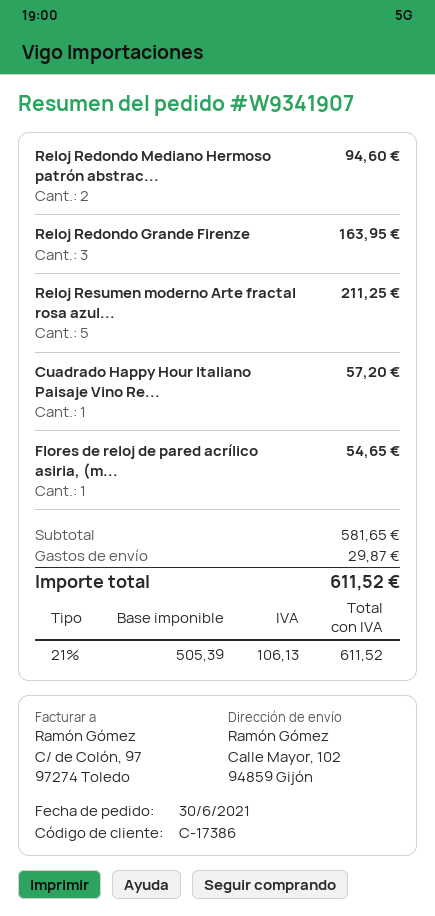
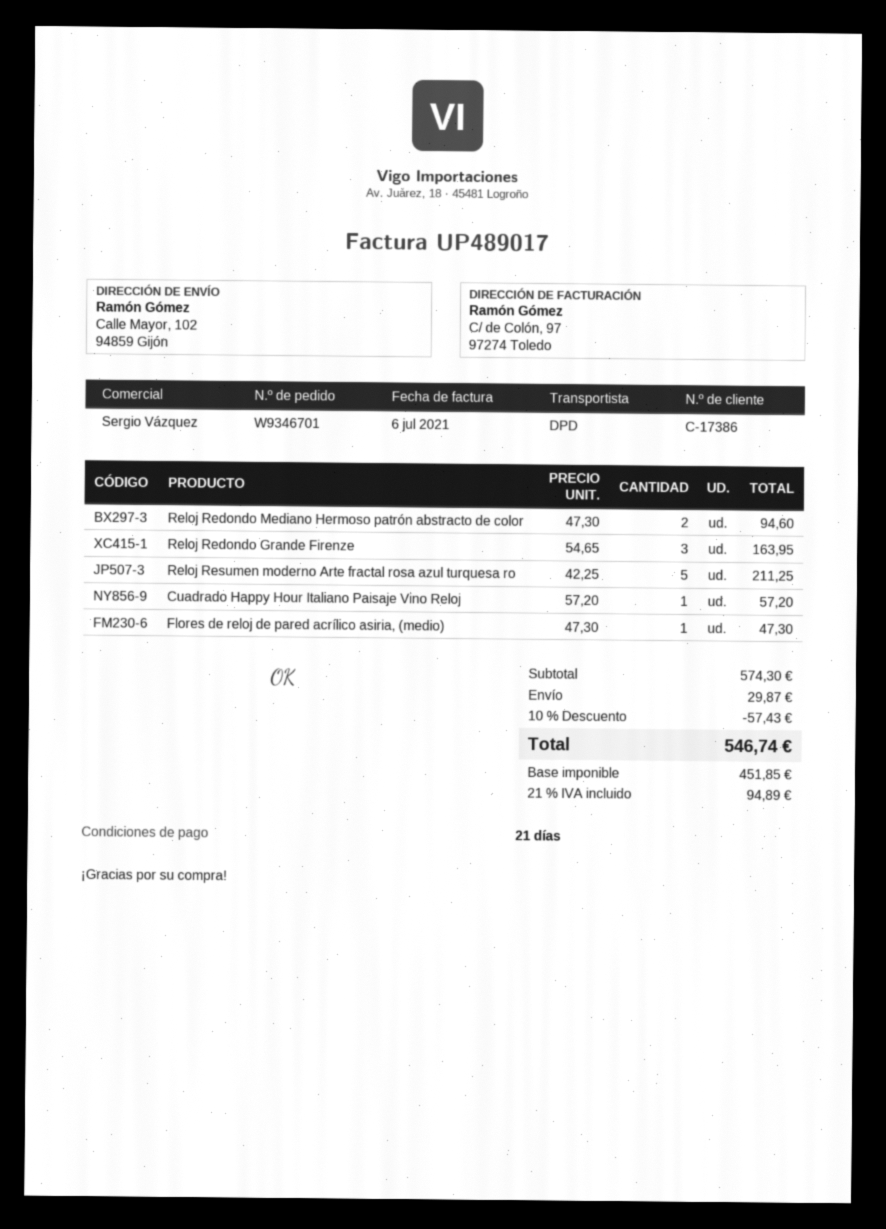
order number: W9341907 -> W9346701
Flores de reloj de pared acrílico asiria, (m...: 1 for 54.65 -> 1 for 47.30
subtotal: 581.65 -> 574.30
discount: none -> 10% = 57.43
net: 505.39 -> 451.85
tax: 21% = 106.13 -> 21% = 94.89
total: 611.52 -> 546.74

